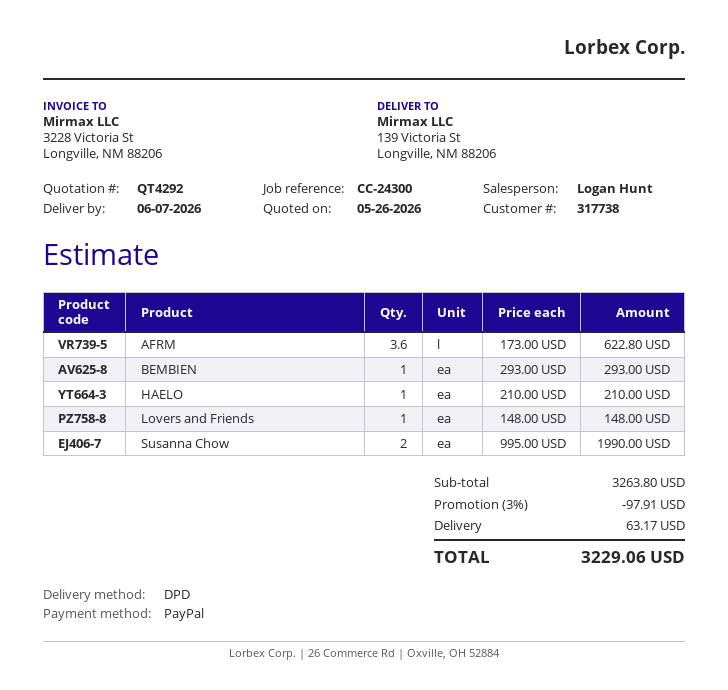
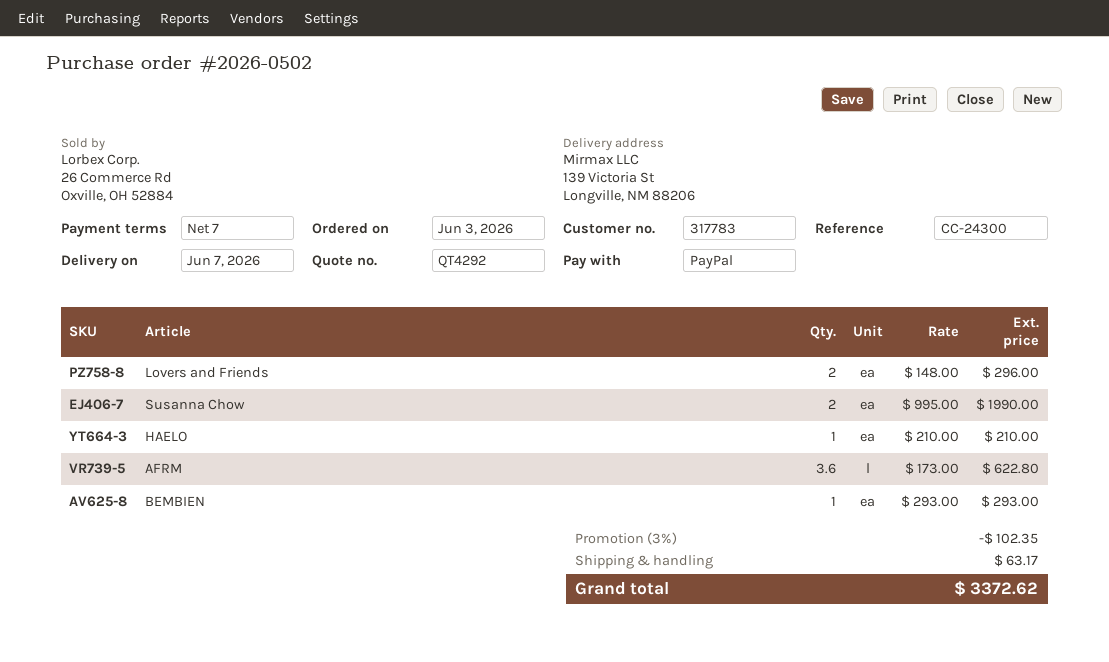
customer number: 317738 -> 317783
Lovers and Friends: 1 x 148.00 = 148.00 -> 2 x 148.00 = 296.00
discount: 3% = 97.91 -> 3% = 102.35
total: 3229.06 -> 3372.62

